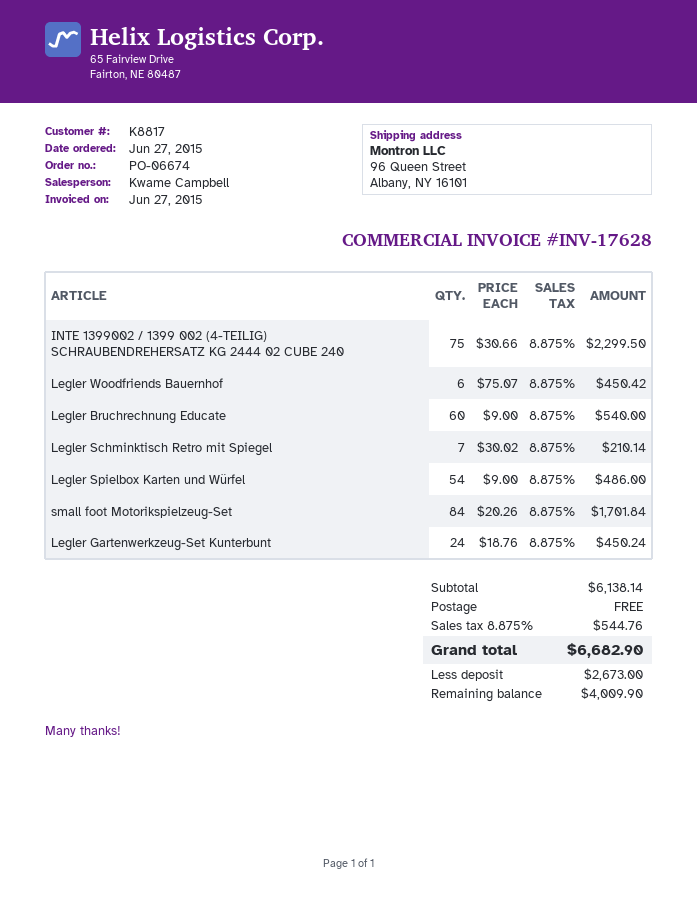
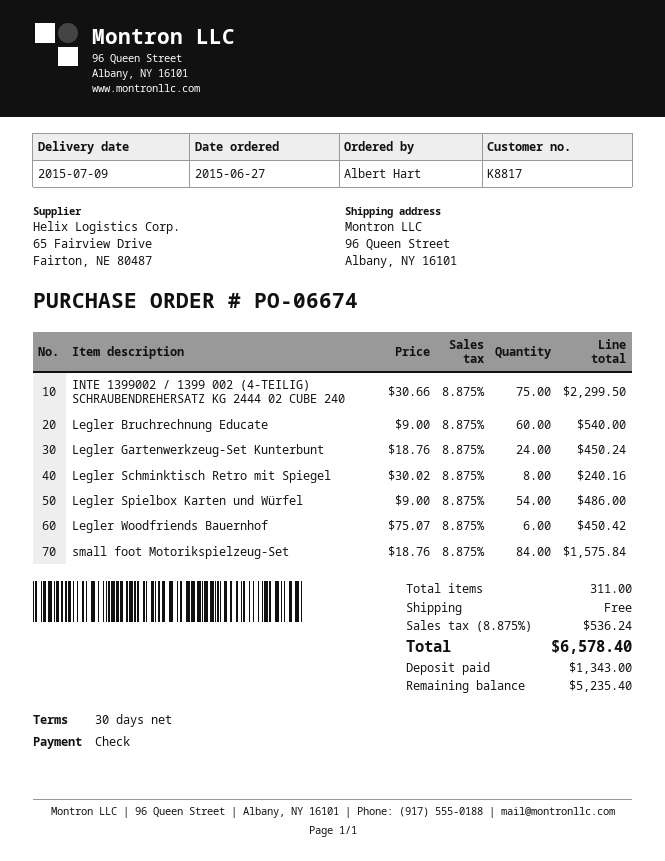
Legler Schminktisch Retro mit Spiegel: 7 x 30.02 = 210.14 -> 8 x 30.02 = 240.16
small foot Motorikspielzeug-Set: 84 x 20.26 = 1701.84 -> 84 x 18.76 = 1575.84
tax: 8.875% = 544.76 -> 8.875% = 536.24
total: 6682.90 -> 6578.40
deposit: 2673.00 -> 1343.00
balance: 4009.90 -> 5235.40

